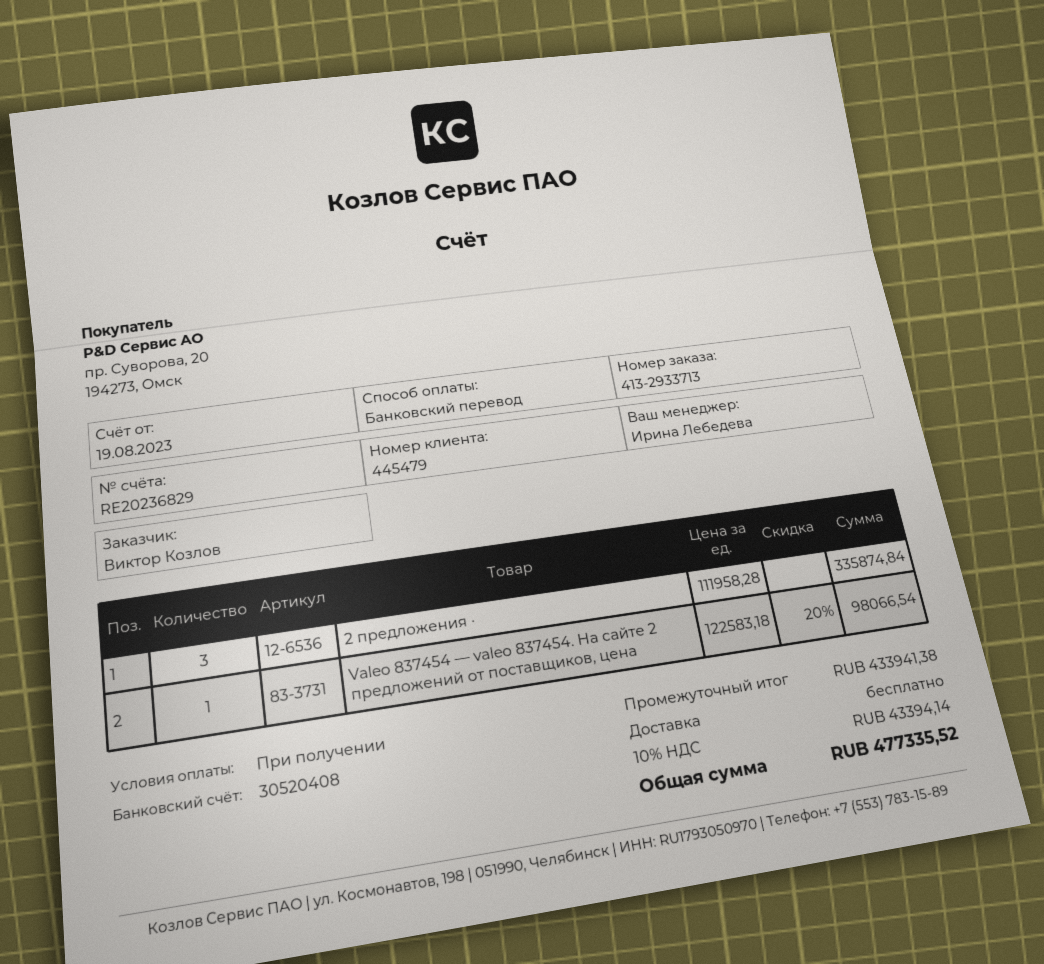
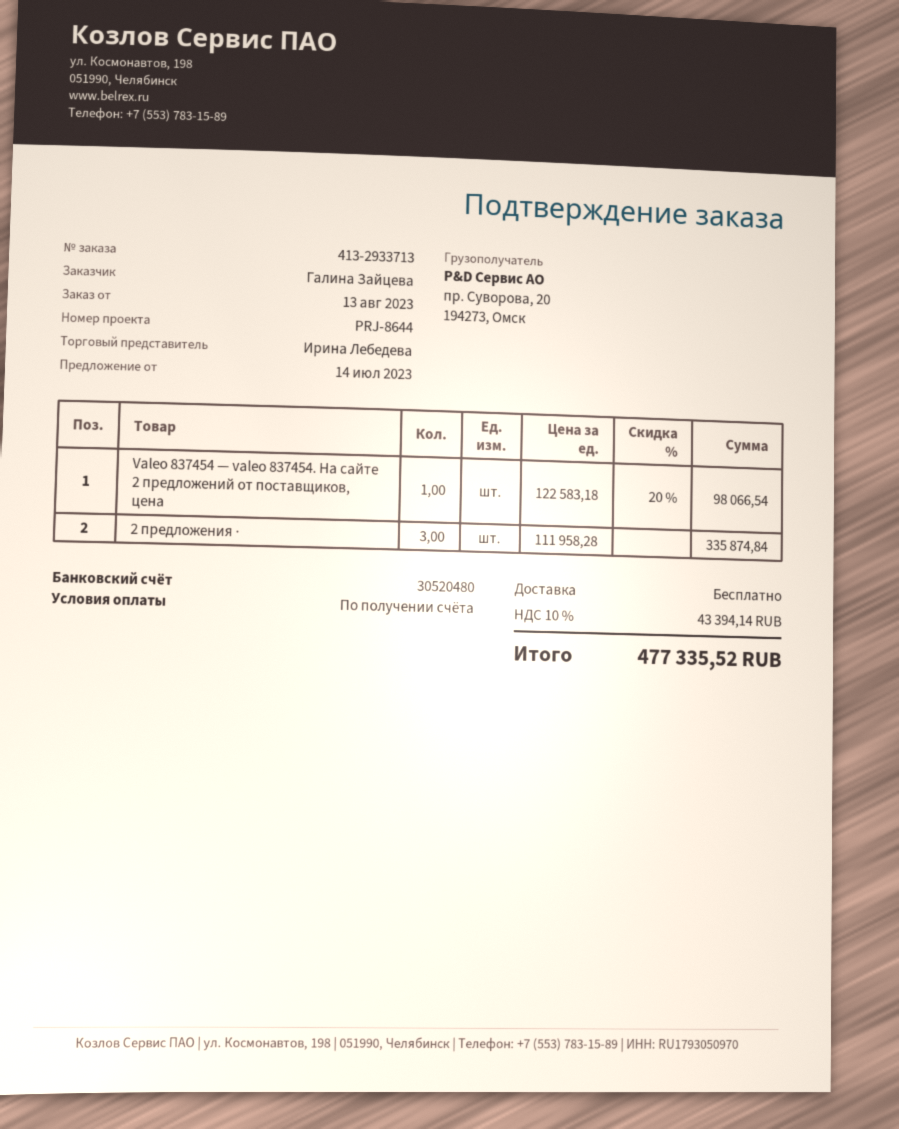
ordered by: Виктор Козлов -> Галина Зайцева
bank account: 30520408 -> 30520480

